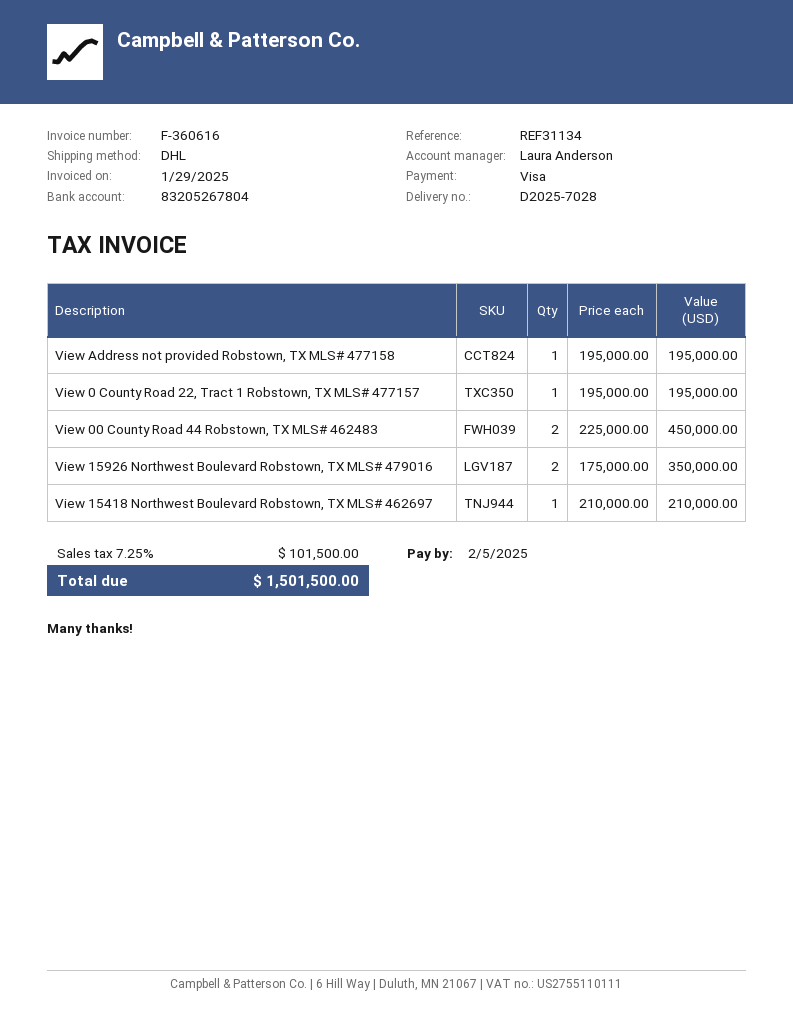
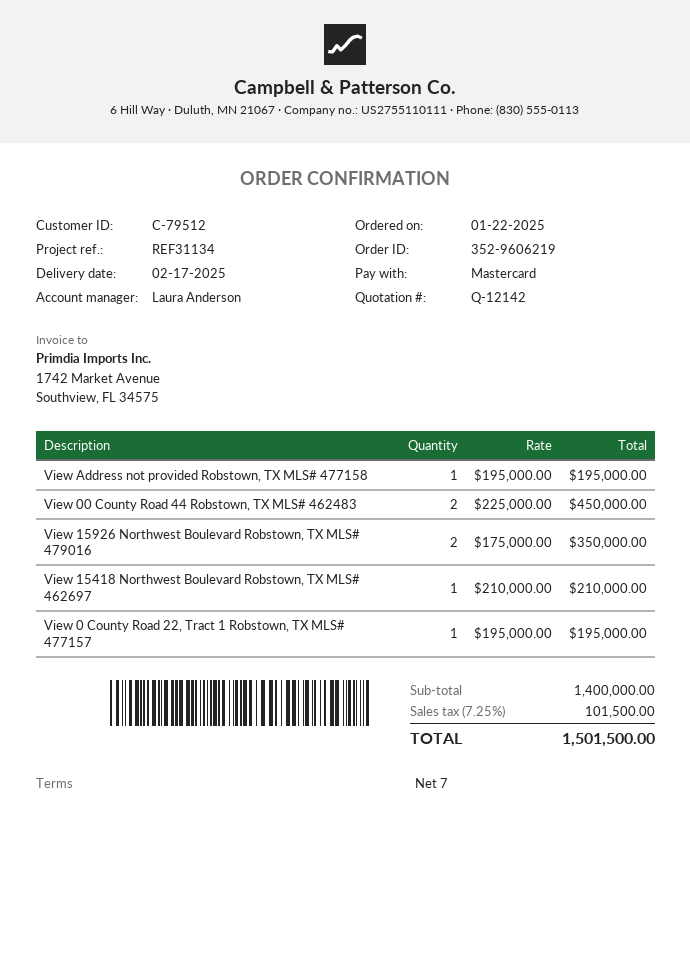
payment method: Visa -> Mastercard

